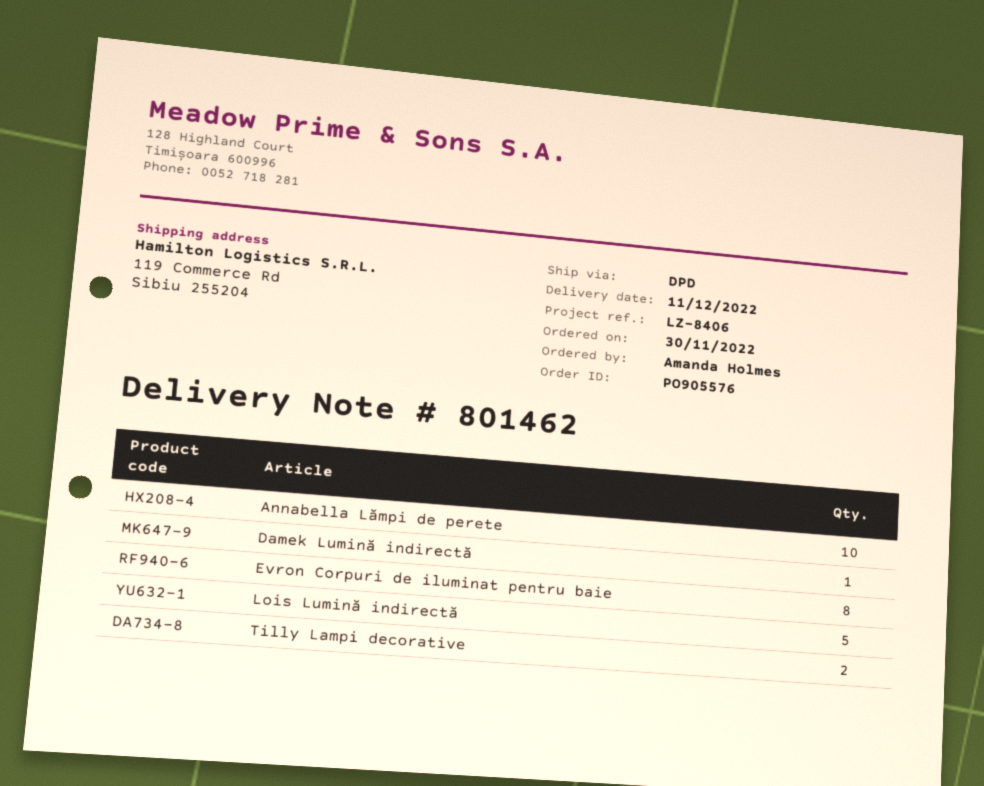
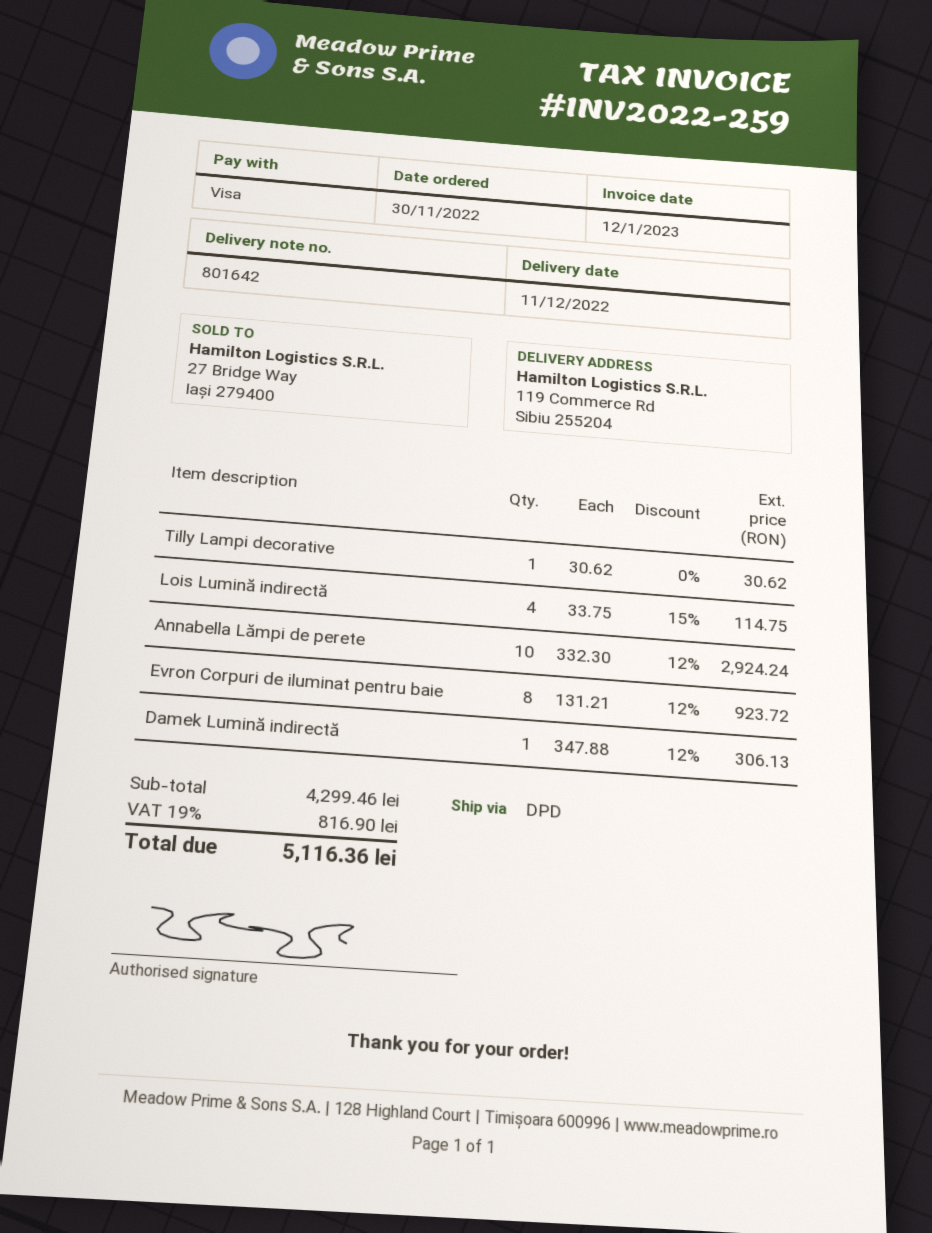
delivery note number: 801462 -> 801642
Lois Lumină indirectă: 5 -> 4
Tilly Lampi decorative: 2 -> 1

